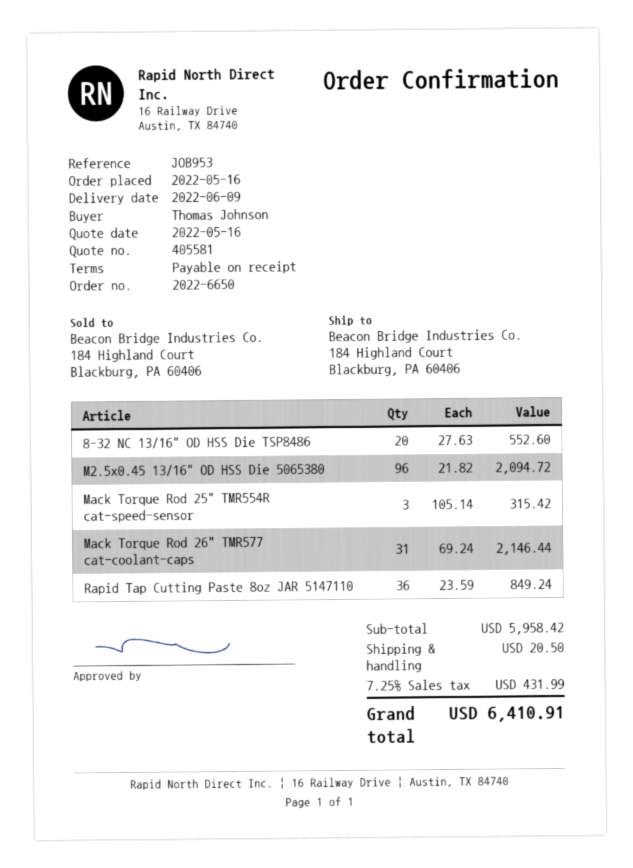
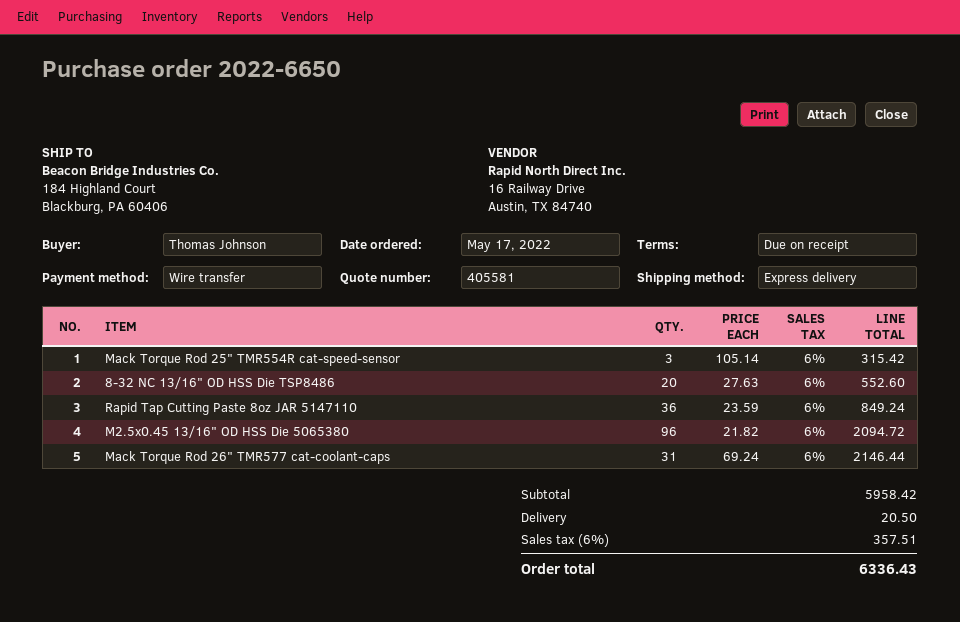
order date: 2022-05-16 -> 2022-05-17
tax: 7.25% = 431.99 -> 6% = 357.51
total: 6410.91 -> 6336.43

